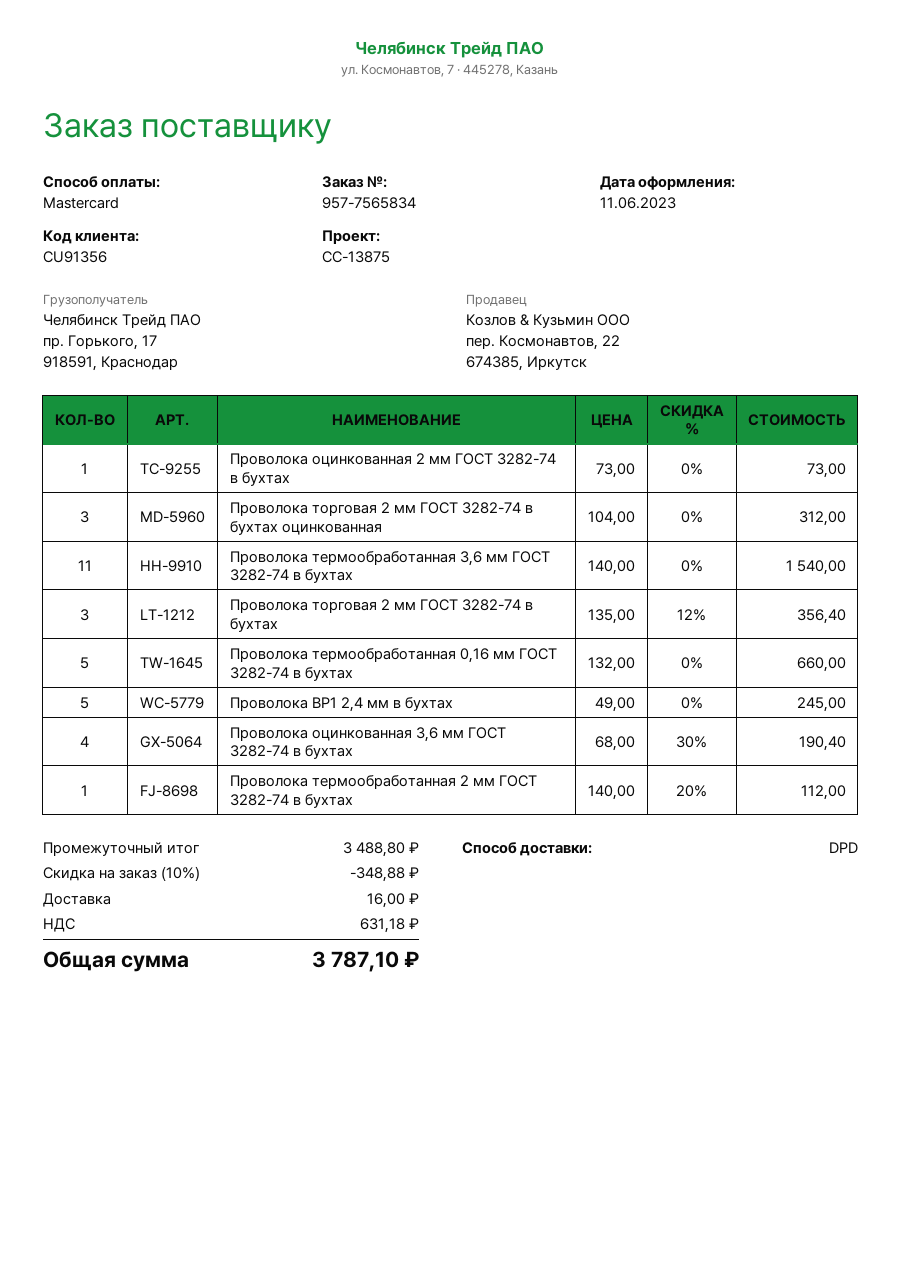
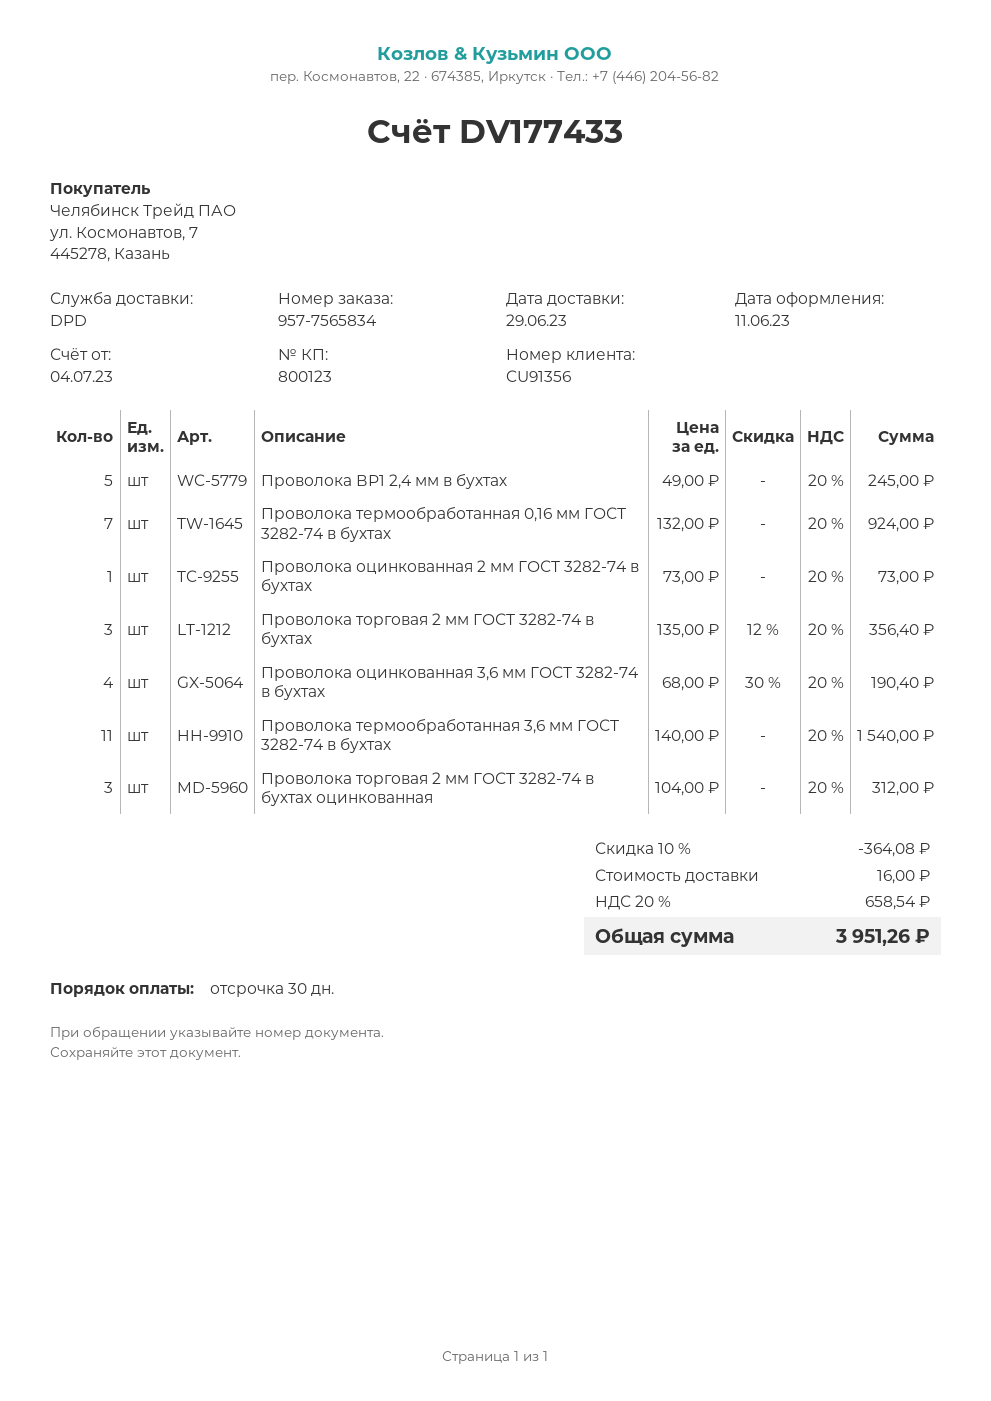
Проволока термообработанная 0,16 мм ГОСТ 3282-74 в бухтах: 5 x 132.00 = 660.00 -> 7 x 132.00 = 924.00
Проволока термообработанная 2 мм ГОСТ 3282-74 в бухтах: 1 x 140.00 - 20% = 112.00 -> none
discount: 10% = 348.88 -> 10% = 364.08
tax: 631.18 -> 658.54
total: 3787.10 -> 3951.26

